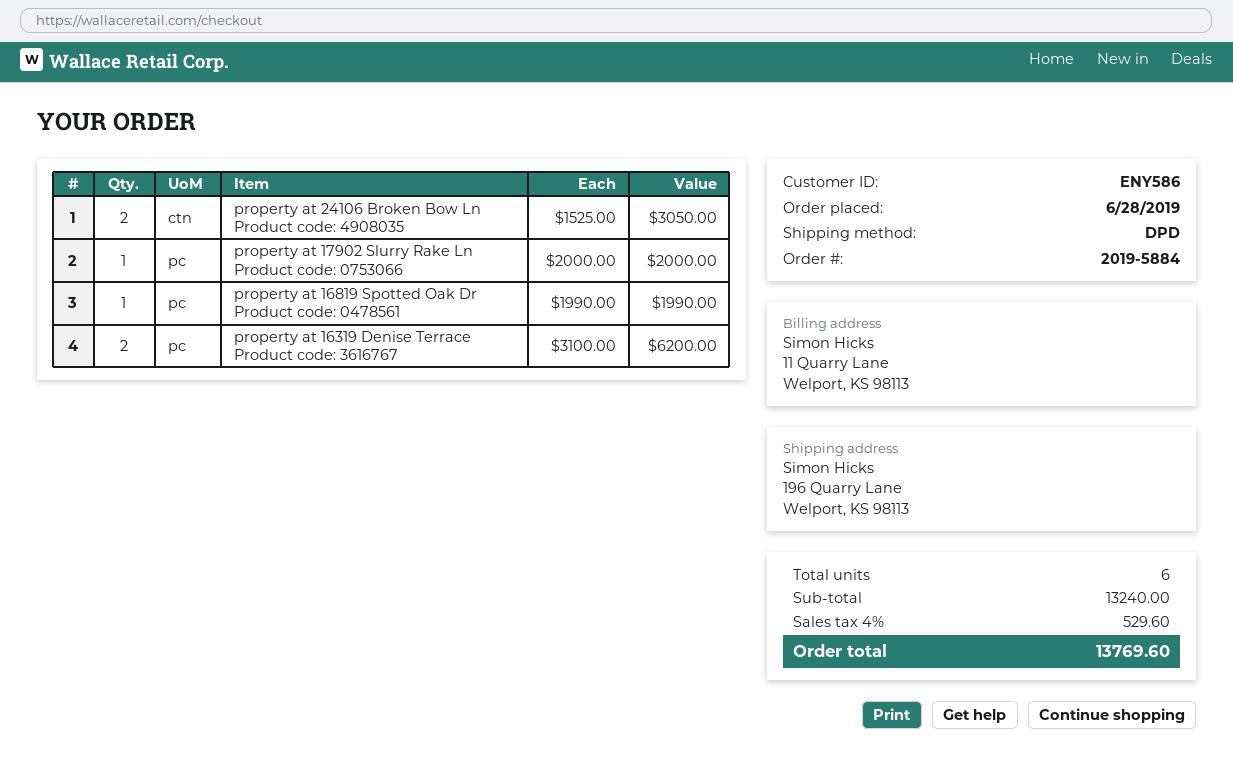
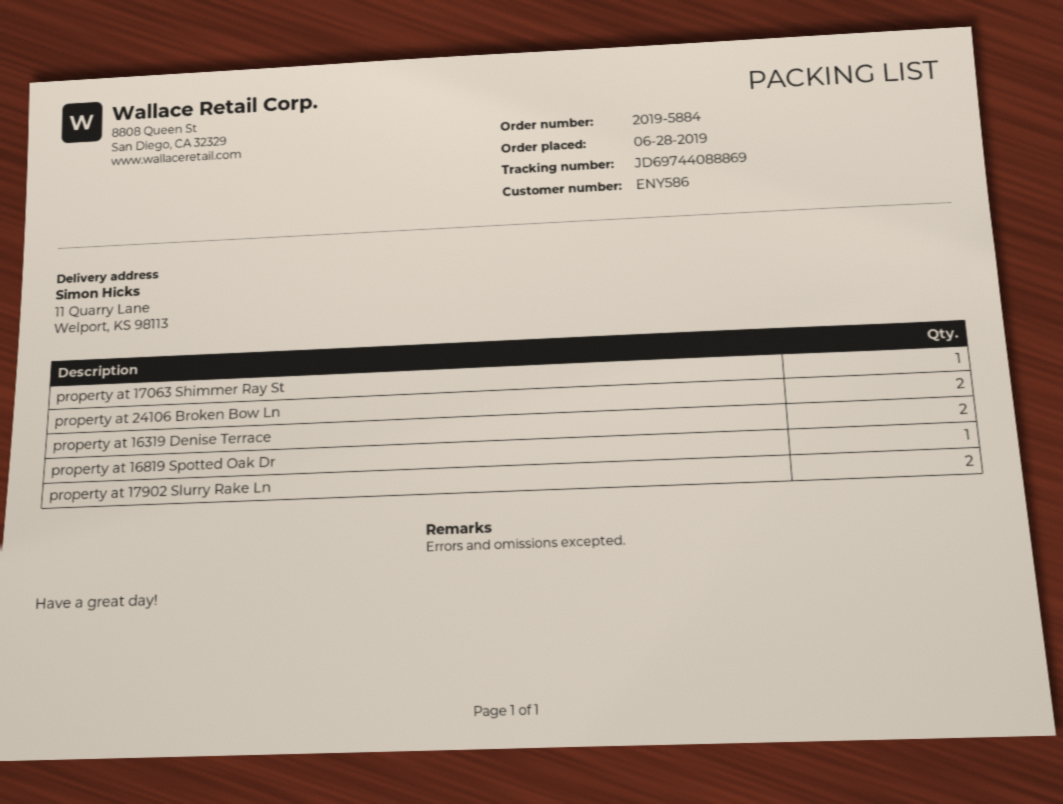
ship to: 196 Quarry Lane, Welport, KS 98113 -> 11 Quarry Lane, Welport, KS 98113
property at 17902 Slurry Rake Ln: 1 -> 2
property at 17063 Shimmer Ray St: none -> 1

